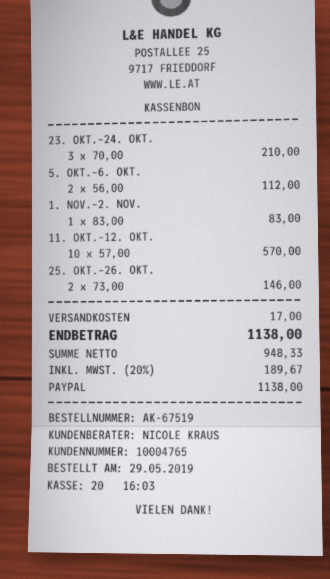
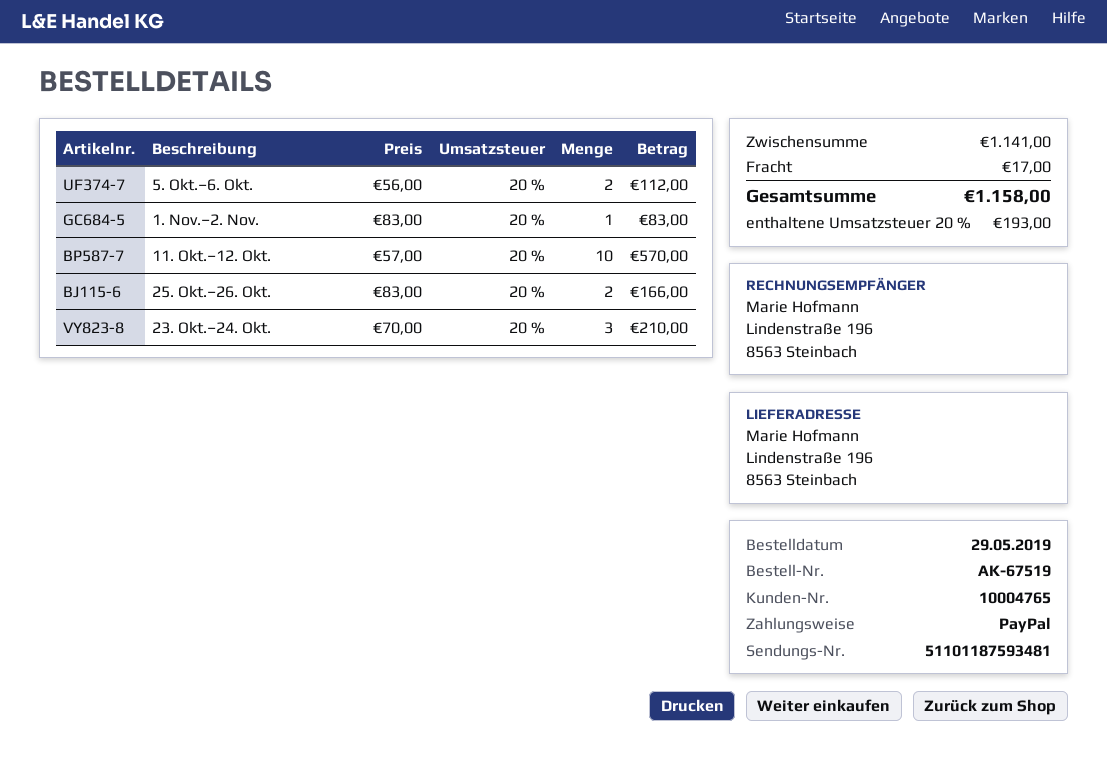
25. OKT.–26. OKT.: 2 x 73.00 = 146.00 -> 2 x 83.00 = 166.00
tax: 20% = 189.67 -> 20% = 193.00
total: 1138.00 -> 1158.00

